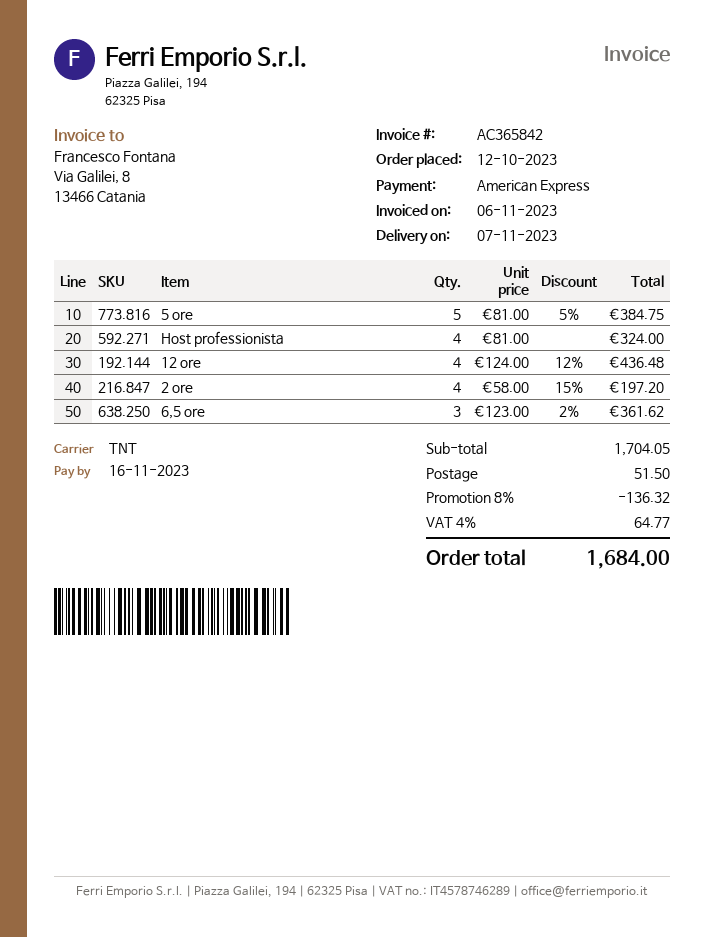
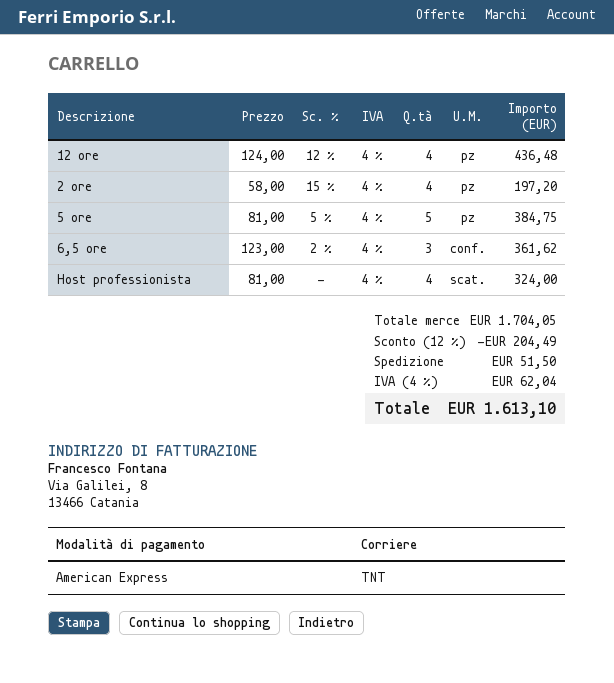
discount: 8% = 136.32 -> 12% = 204.49
tax: 4% = 64.77 -> 4% = 62.04
total: 1684.00 -> 1613.10

